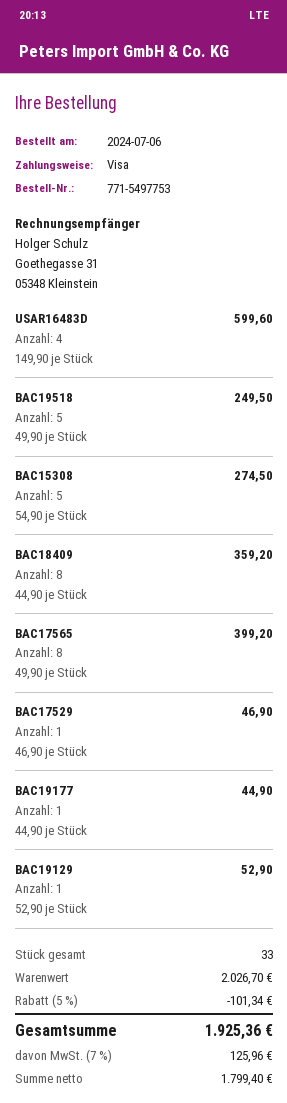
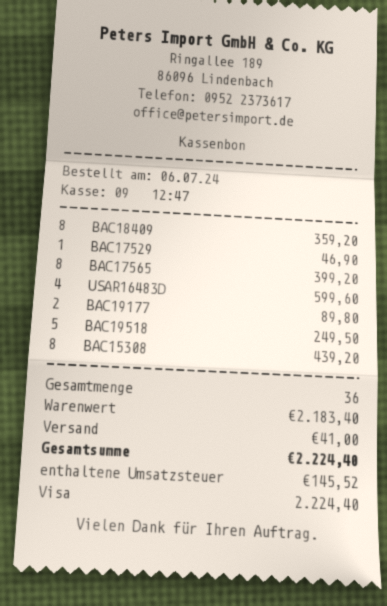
BAC15308: 5 for 274.50 -> 8 for 439.20
BAC19177: 1 for 44.90 -> 2 for 89.80
BAC19129: 1 for 52.90 -> none
total quantity: 33 -> 36
subtotal: 2026.70 -> 2183.40
discount: 5% = 101.34 -> none
shipping: none -> 41.00
tax: 125.96 -> 145.52
total: 1925.36 -> 2224.40

